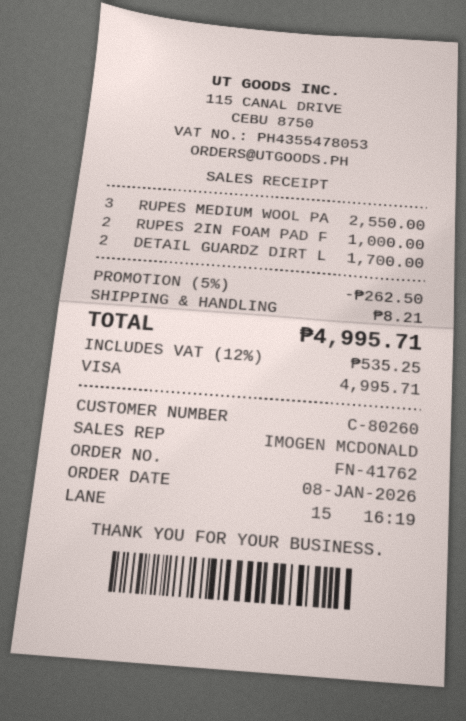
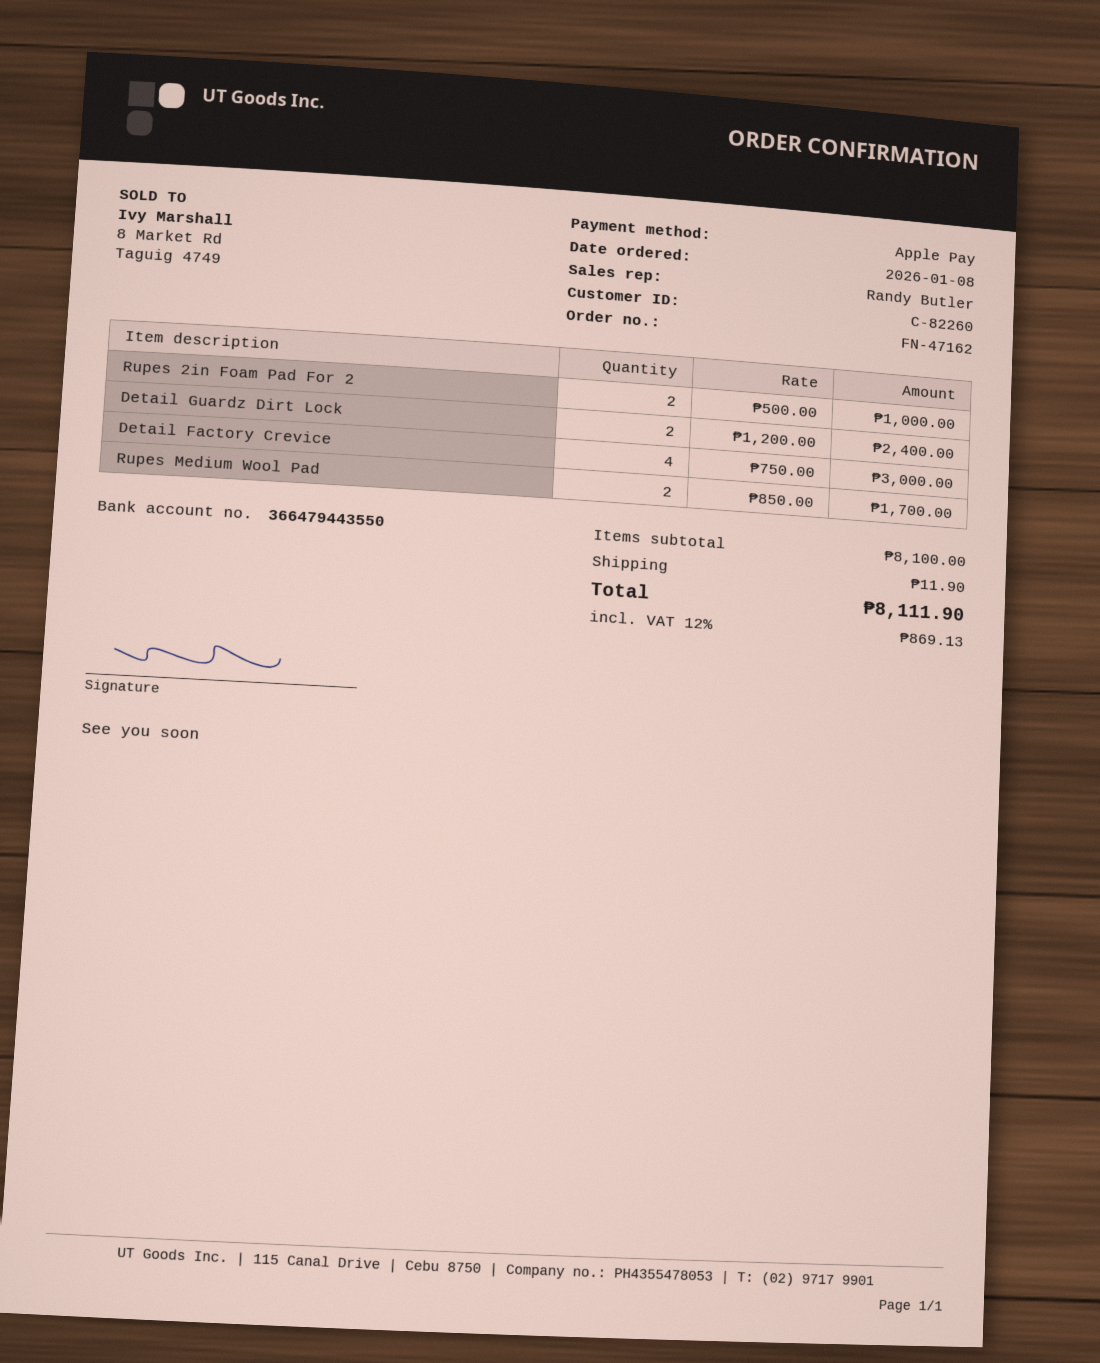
order number: FN-41762 -> FN-47162
customer number: C-80260 -> C-82260
sales rep: IMOGEN MCDONALD -> Randy Butler
payment method: Visa -> Apple Pay
RUPES MEDIUM WOOL PA: 3 for 2550.00 -> 2 for 1700.00
DETAIL GUARDZ DIRT L: 2 for 1700.00 -> 2 for 2400.00
Detail Factory Crevice: none -> 4 for 3000.00
discount: 5% = 262.50 -> none
shipping: 8.21 -> 11.90
tax: 12% = 535.25 -> 12% = 869.13
total: 4995.71 -> 8111.90

